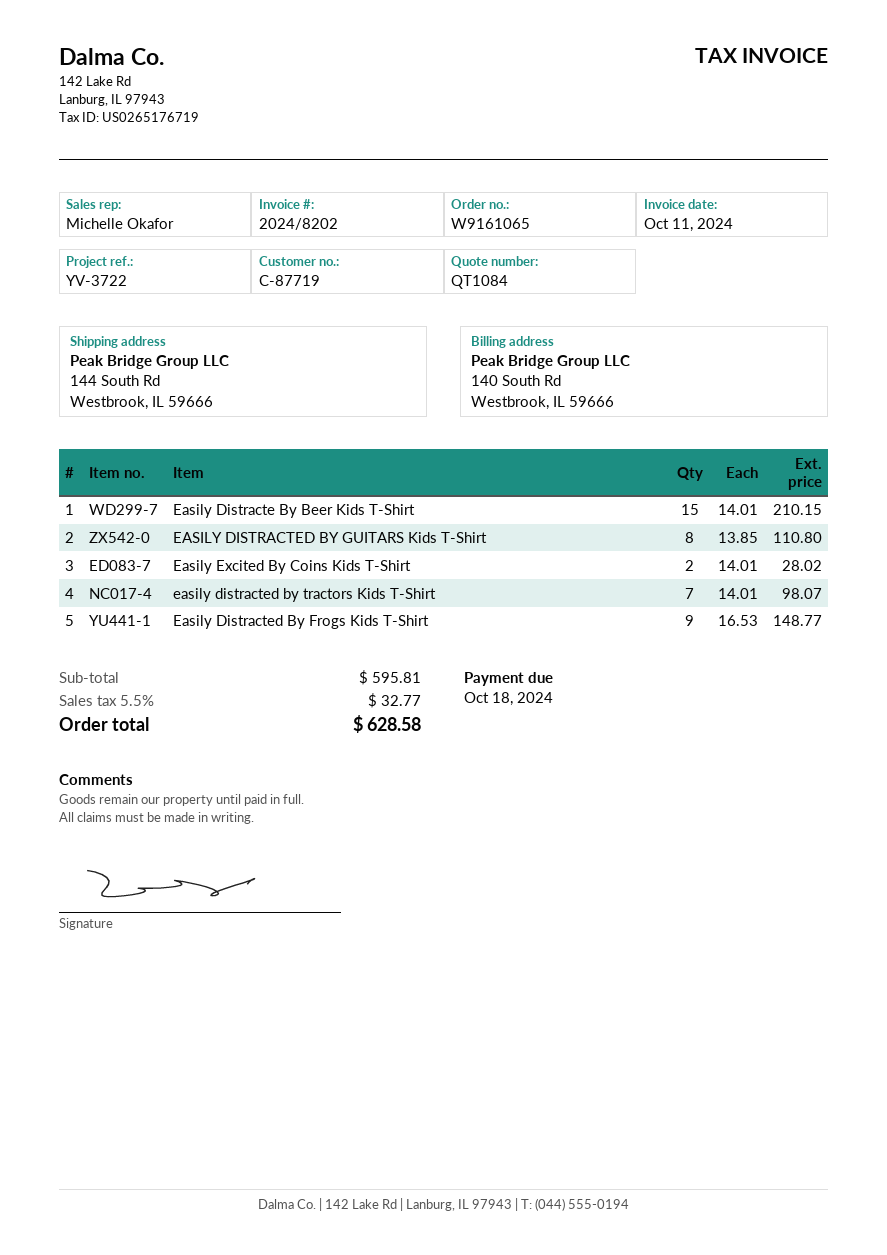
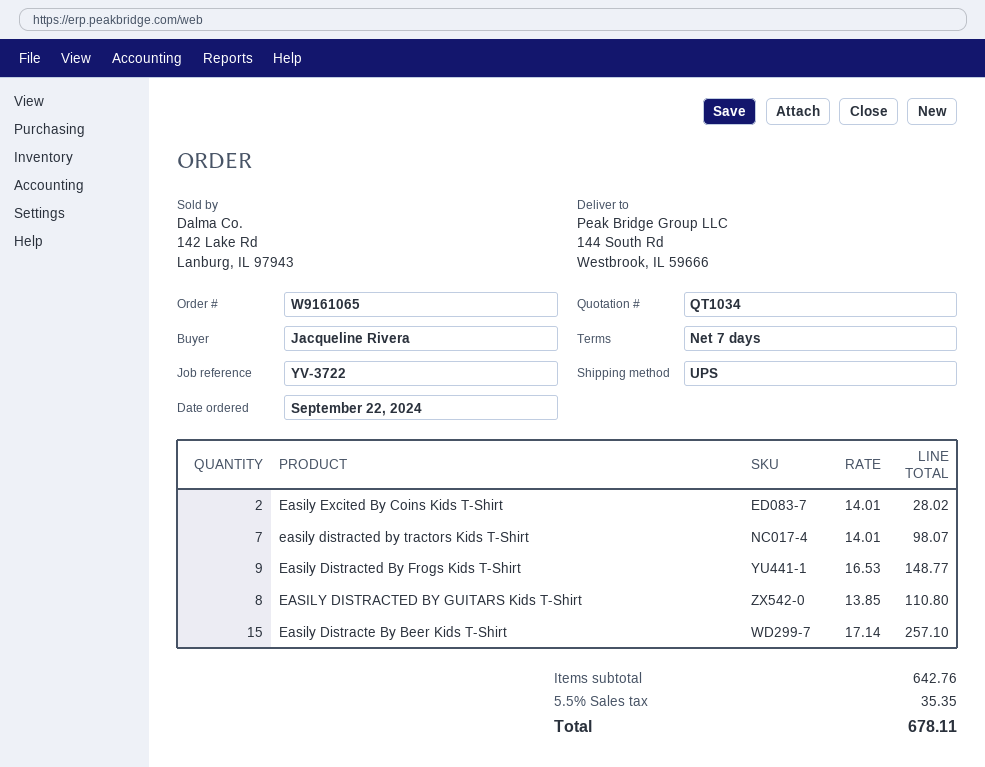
quote number: QT1084 -> QT1034
Easily Distracte By Beer Kids T-Shirt: 15 x 14.01 = 210.15 -> 15 x 17.14 = 257.10
subtotal: 595.81 -> 642.76
tax: 5.5% = 32.77 -> 5.5% = 35.35
total: 628.58 -> 678.11

